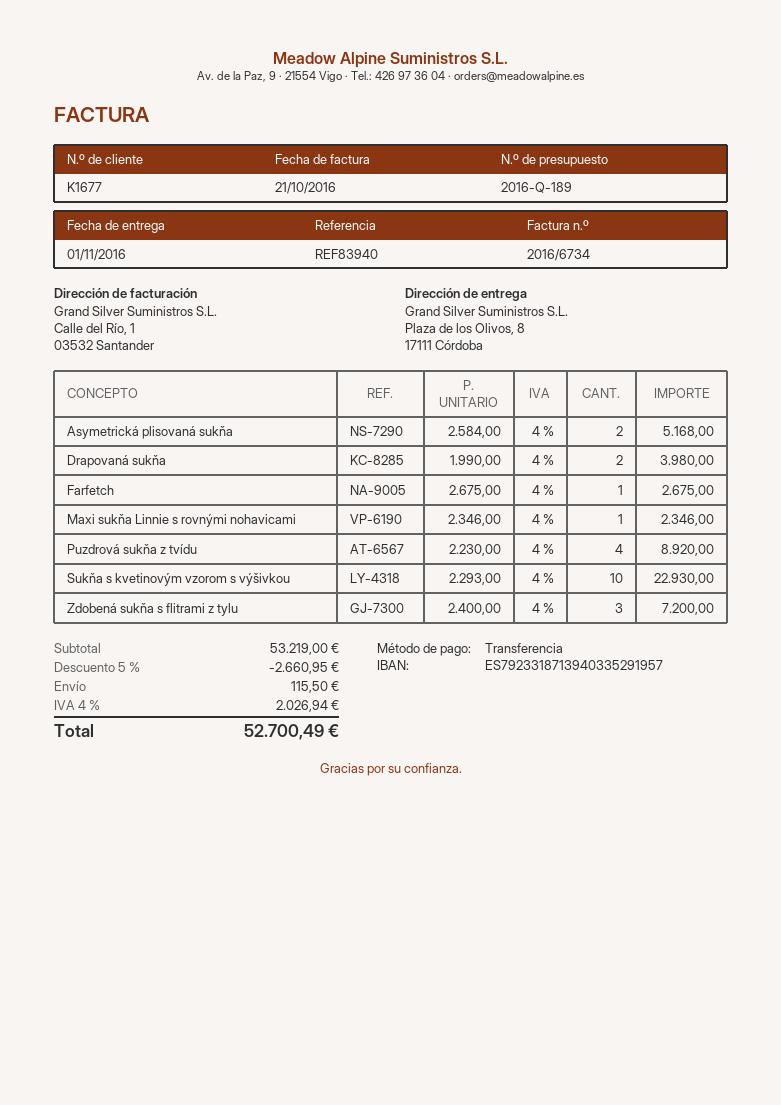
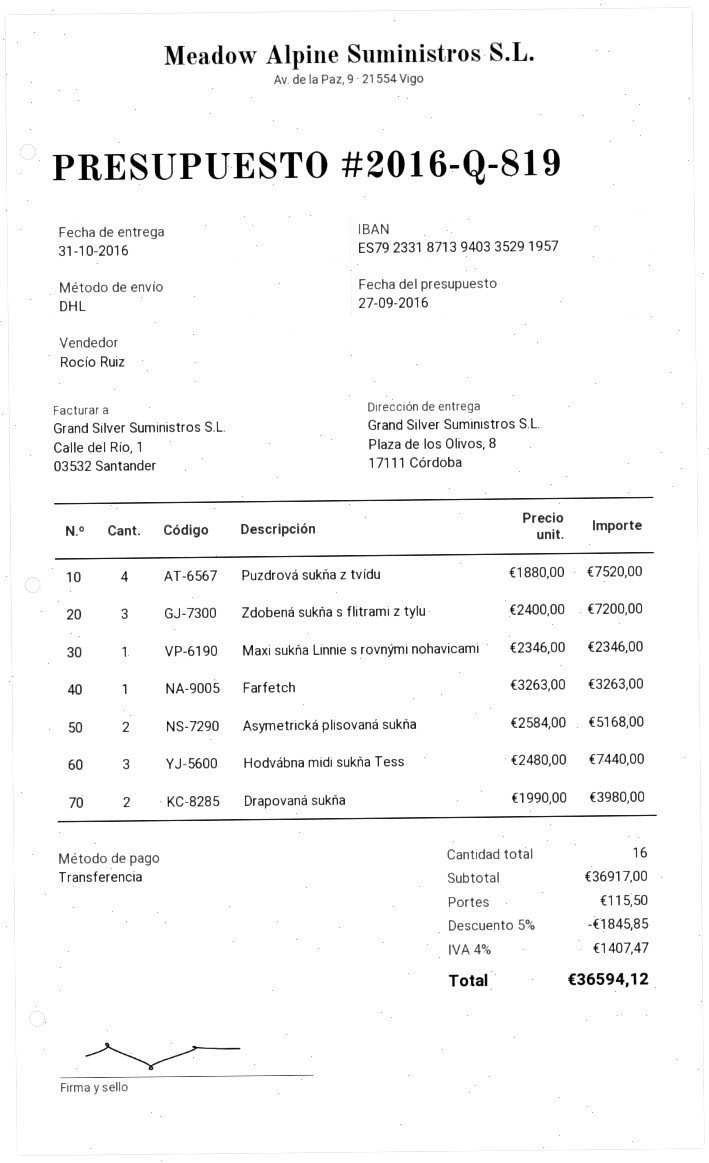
quote number: 2016-Q-189 -> 2016-Q-819
delivery date: 2016-11-01 -> 2016-10-31
Farfetch: 1 x 2675.00 = 2675.00 -> 1 x 3263.00 = 3263.00
Puzdrová sukňa z tvídu: 4 x 2230.00 = 8920.00 -> 4 x 1880.00 = 7520.00
Sukňa s kvetinovým vzorom s výšivkou: 10 x 2293.00 = 22930.00 -> none
Hodvábna midi sukňa Tess: none -> 3 x 2480.00 = 7440.00
subtotal: 53219.00 -> 36917.00
discount: 5% = 2660.95 -> 5% = 1845.85
tax: 4% = 2026.94 -> 4% = 1407.47
total: 52700.49 -> 36594.12

